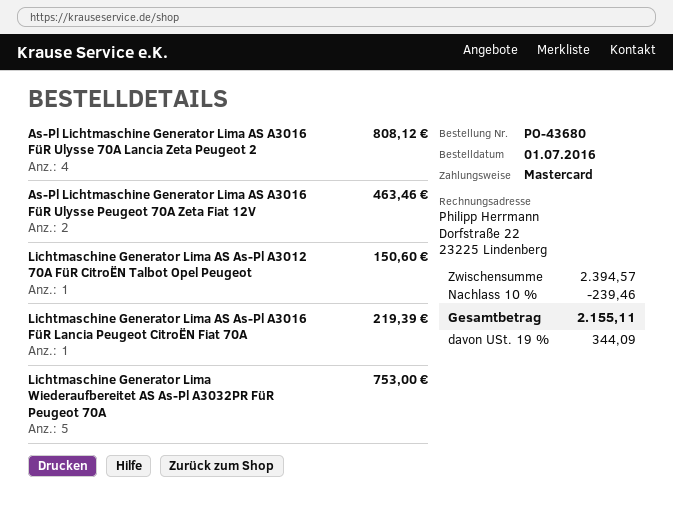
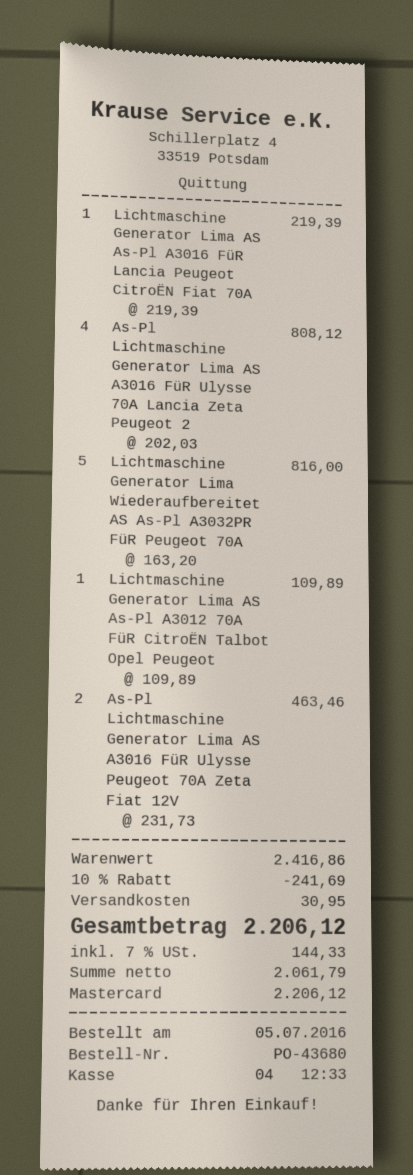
order date: 2016-07-01 -> 2016-07-05
Lichtmaschine Generator Lima AS As-Pl A3012 70A FüR CitroËN Talbot Opel Peugeot: 1 for 150.60 -> 1 for 109.89
Lichtmaschine Generator Lima Wiederaufbereitet AS As-Pl A3032PR FüR Peugeot 70A: 5 for 753.00 -> 5 for 816.00
subtotal: 2394.57 -> 2416.86
discount: 10% = 239.46 -> 10% = 241.69
shipping: none -> 30.95
tax: 19% = 344.09 -> 7% = 144.33
total: 2155.11 -> 2206.12

